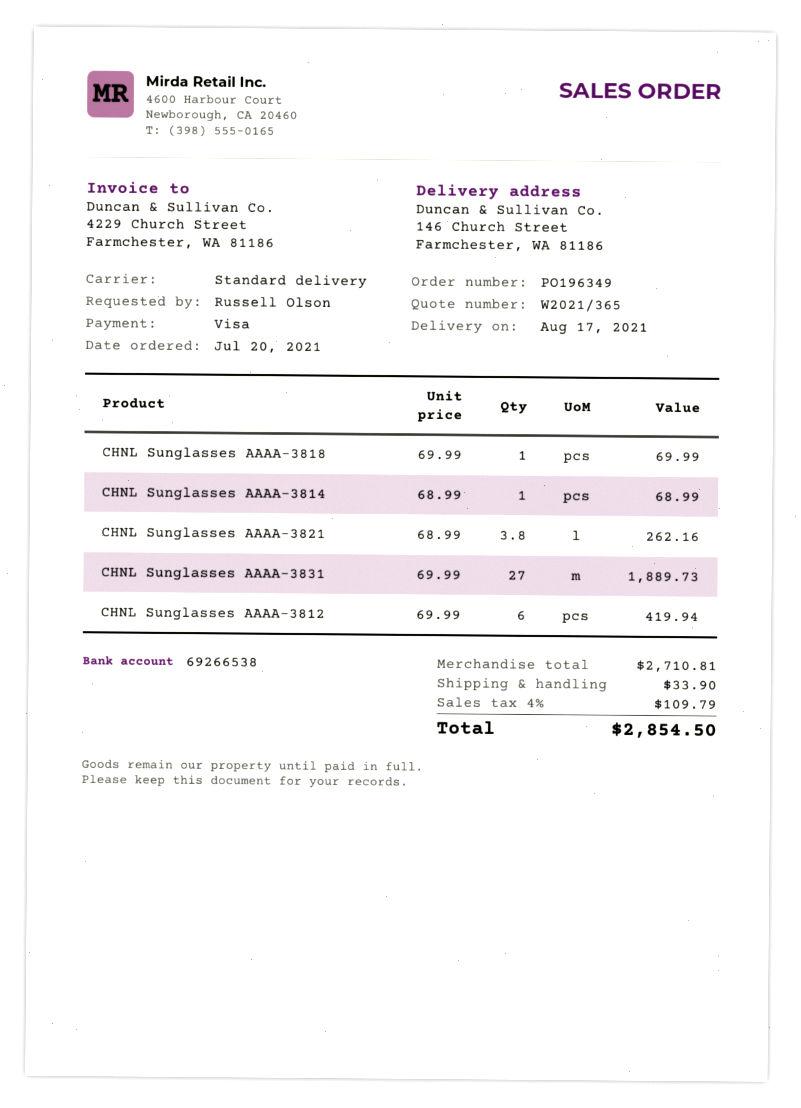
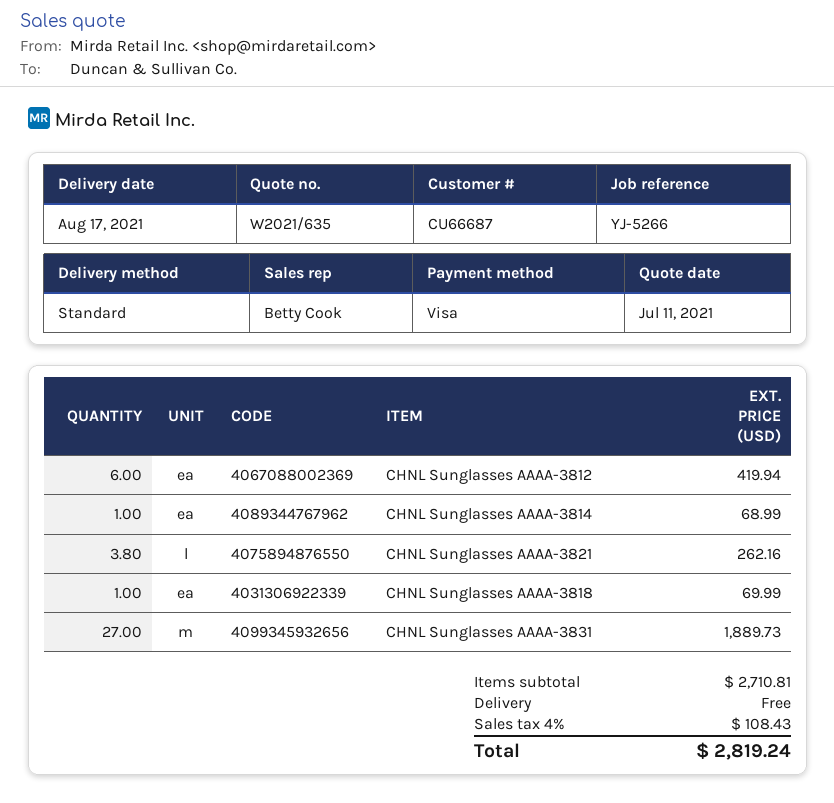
quote number: W2021/365 -> W2021/635
shipping: 33.90 -> 0.00
tax: 4% = 109.79 -> 4% = 108.43
total: 2854.50 -> 2819.24

